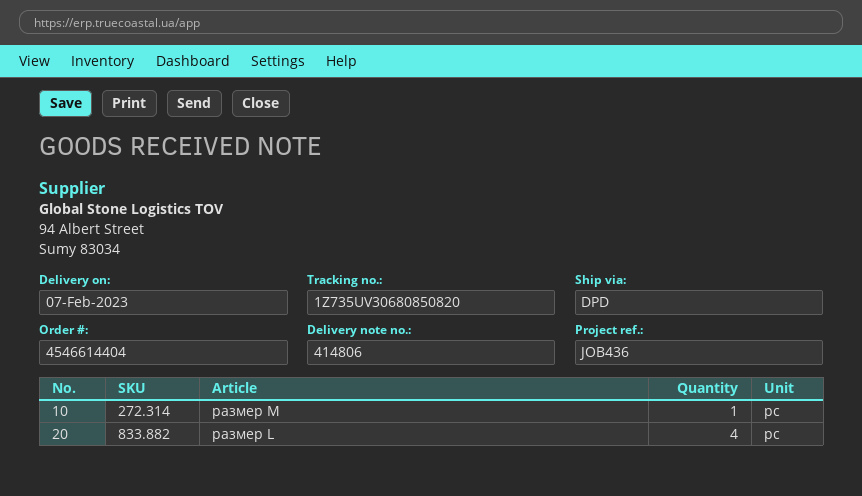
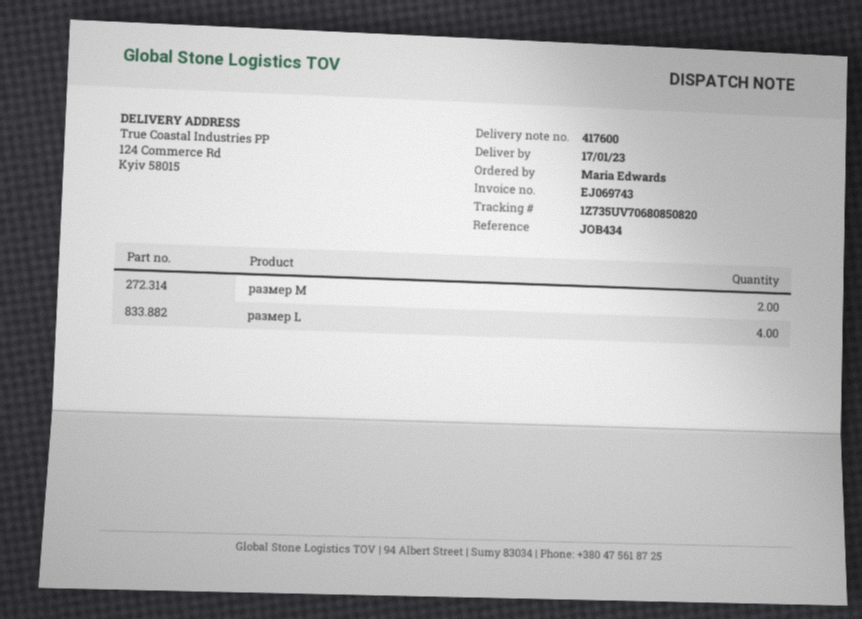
delivery note number: 414806 -> 417600
delivery date: 2023-02-07 -> 2023-01-17
reference: JOB436 -> JOB434
tracking number: 1Z735UV30680850820 -> 1Z735UV70680850820
размер M: 1 -> 2

